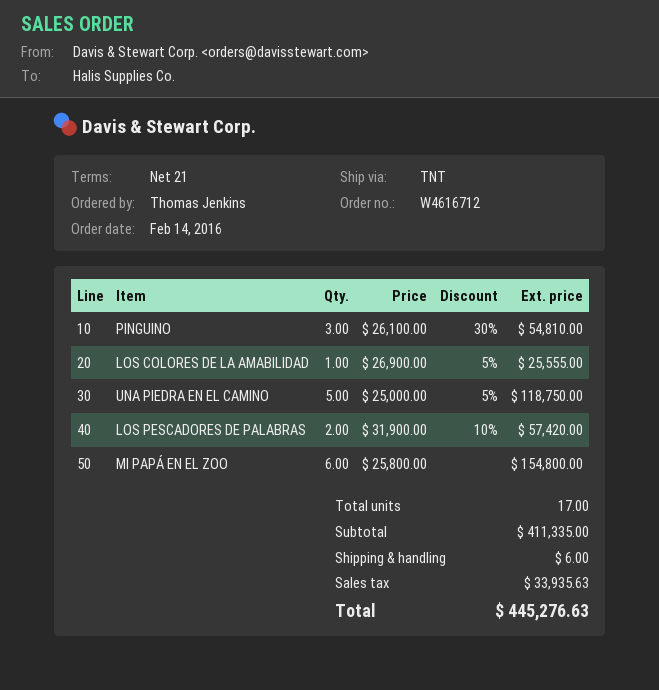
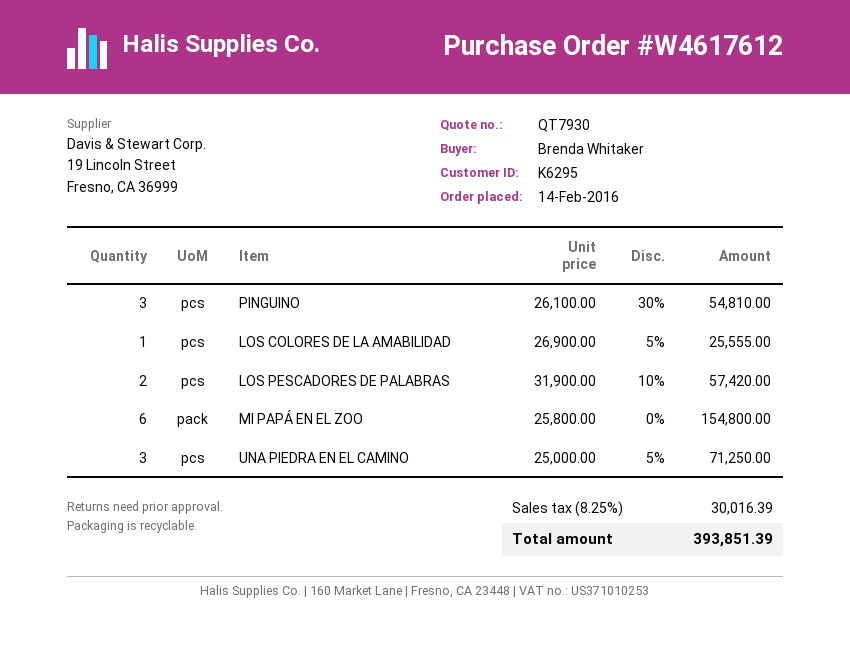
order number: W4616712 -> W4617612
ordered by: Thomas Jenkins -> Brenda Whitaker
UNA PIEDRA EN EL CAMINO: 5 x 25000.00 - 5% = 118750.00 -> 3 x 25000.00 - 5% = 71250.00
shipping: 6.00 -> none
tax: 33935.63 -> 30016.39
total: 445276.63 -> 393851.39

